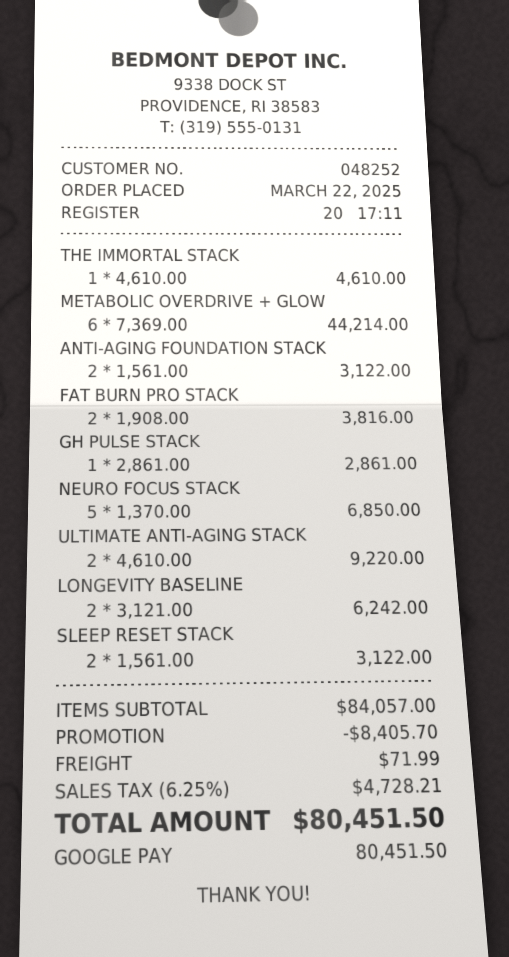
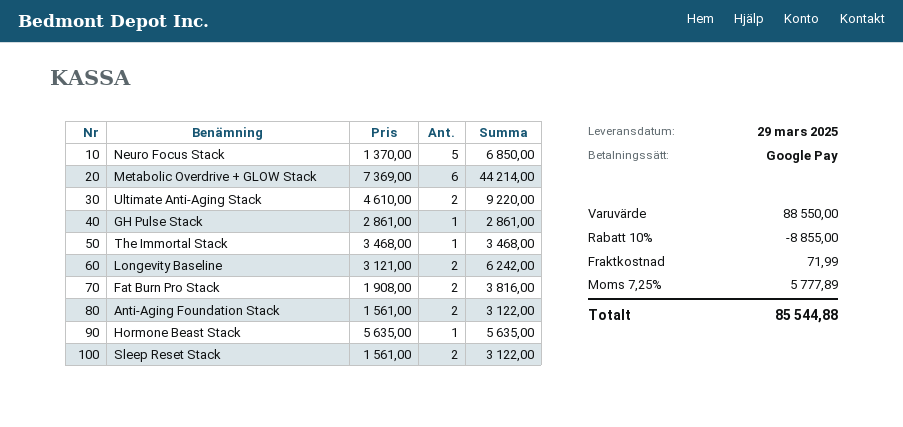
THE IMMORTAL STACK: 1 x 4610.00 = 4610.00 -> 1 x 3468.00 = 3468.00
Hormone Beast Stack: none -> 1 x 5635.00 = 5635.00
subtotal: 84057.00 -> 88550.00
discount: 8405.70 -> 8855.00
tax: 6.25% = 4728.21 -> 7.25% = 5777.89
total: 80451.50 -> 85544.88

